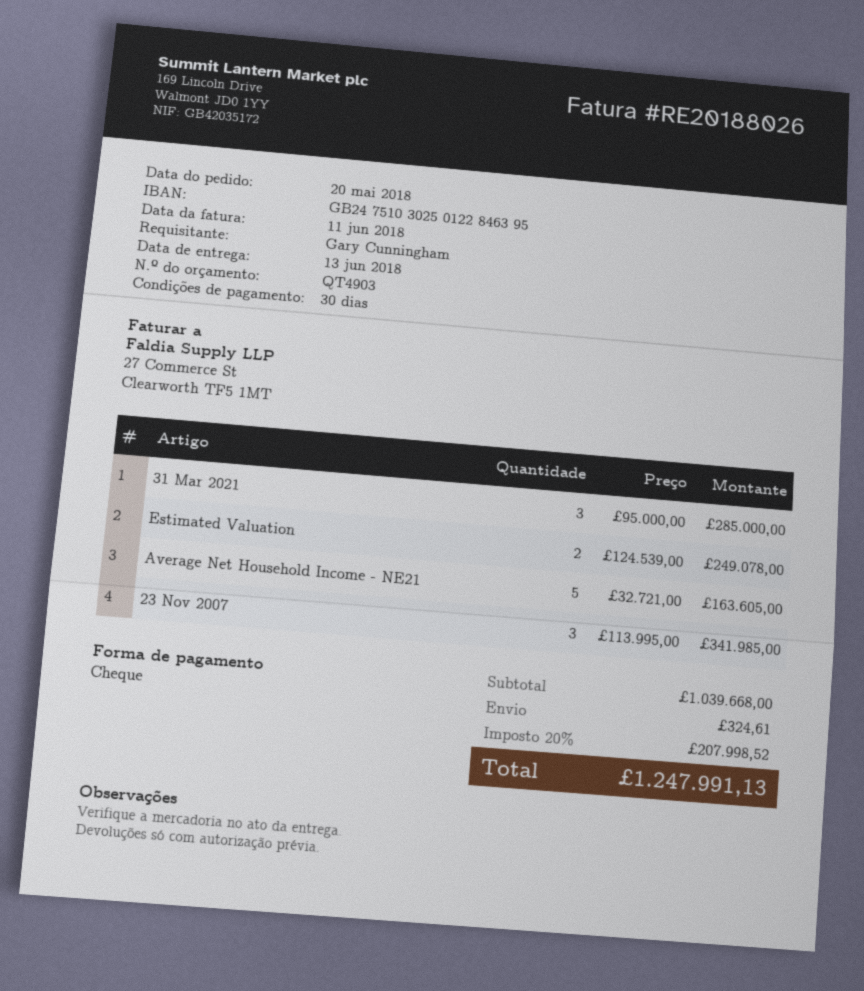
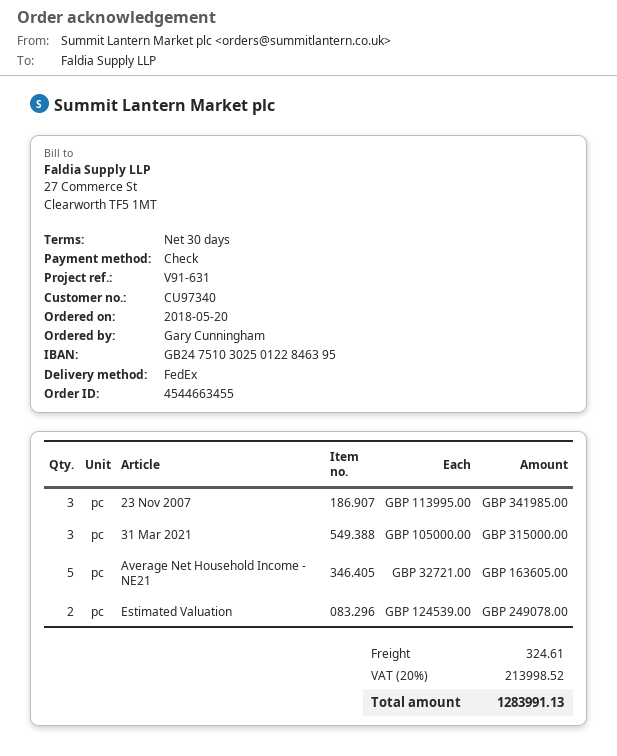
31 Mar 2021: 3 x 95000.00 = 285000.00 -> 3 x 105000.00 = 315000.00
tax: 20% = 207998.52 -> 20% = 213998.52
total: 1247991.13 -> 1283991.13

